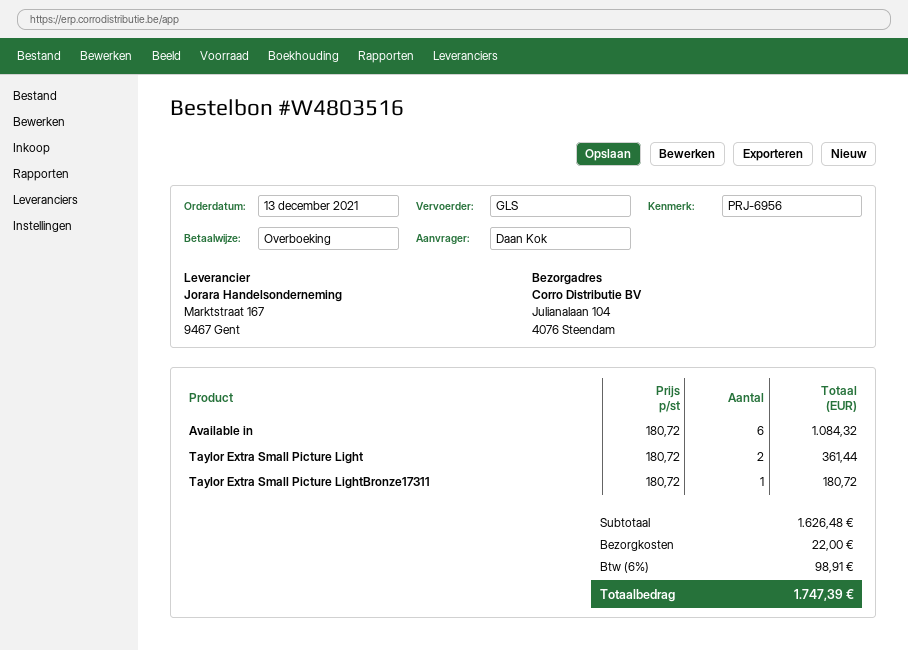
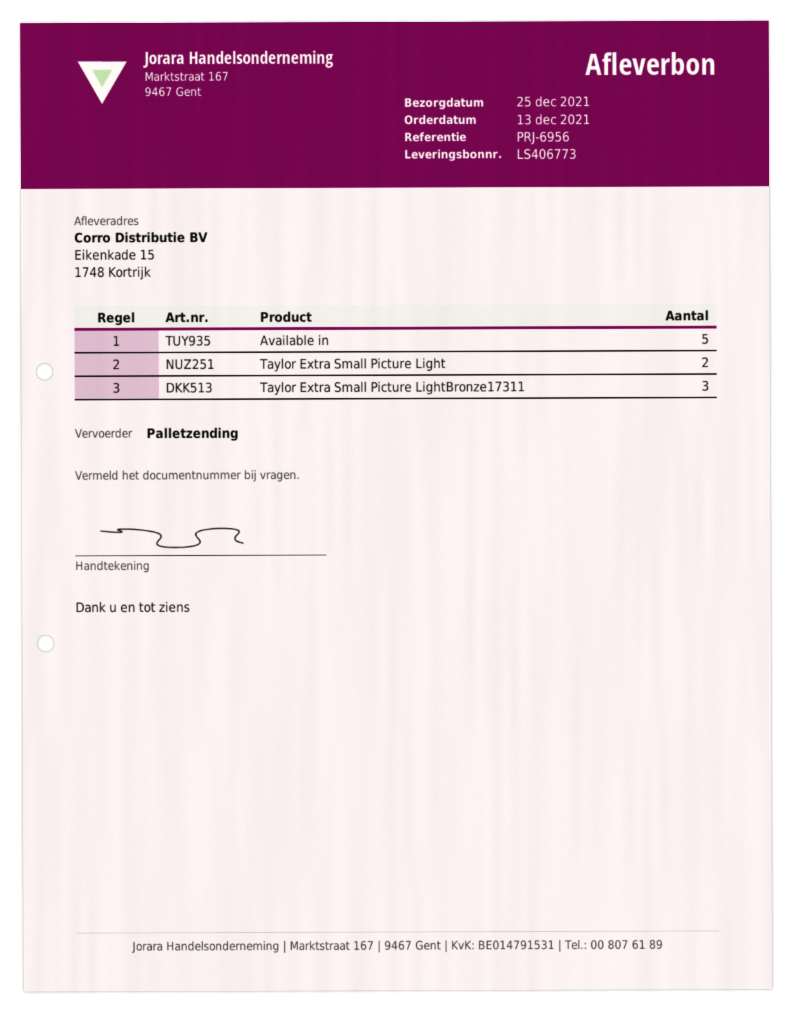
shipping method: GLS -> pallet freight
ship to: Julianalaan 104, 4076 Steendam -> Eikenkade 15, 1748 Kortrijk
Available in: 6 -> 5
Taylor Extra Small Picture LightBronze17311: 1 -> 3

